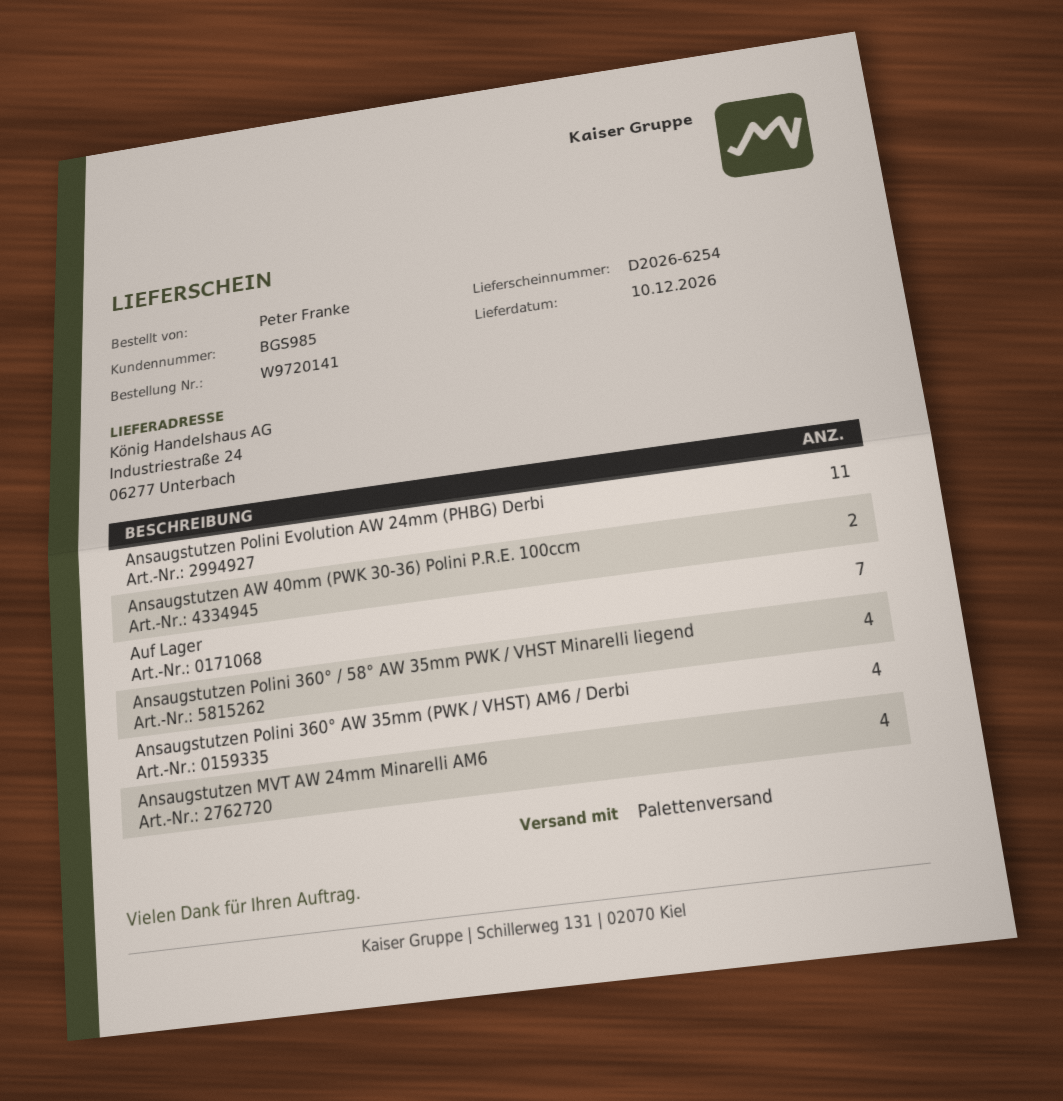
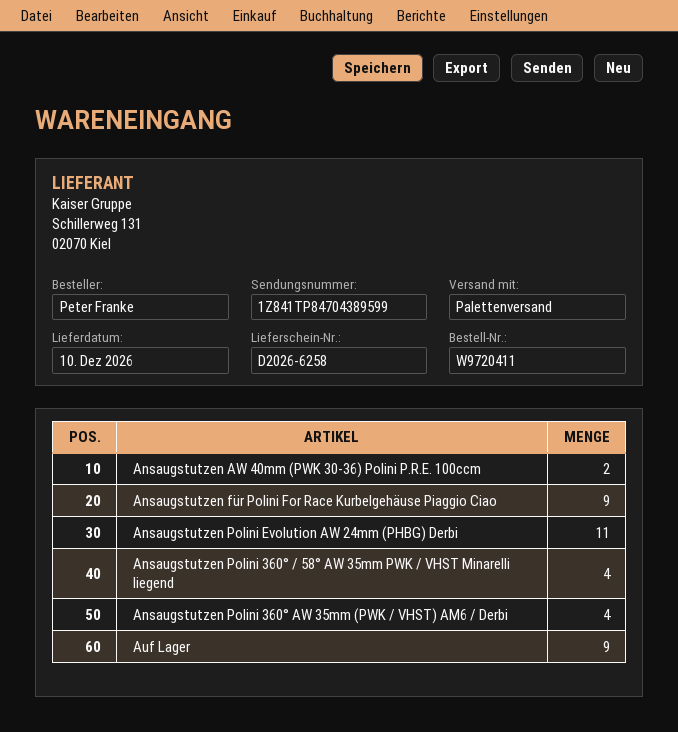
order number: W9720141 -> W9720411
delivery note number: D2026-6254 -> D2026-6258
Auf Lager: 7 -> 9
Ansaugstutzen MVT AW 24mm Minarelli AM6: 4 -> none
Ansaugstutzen für Polini For Race Kurbelgehäuse Piaggio Ciao: none -> 9

